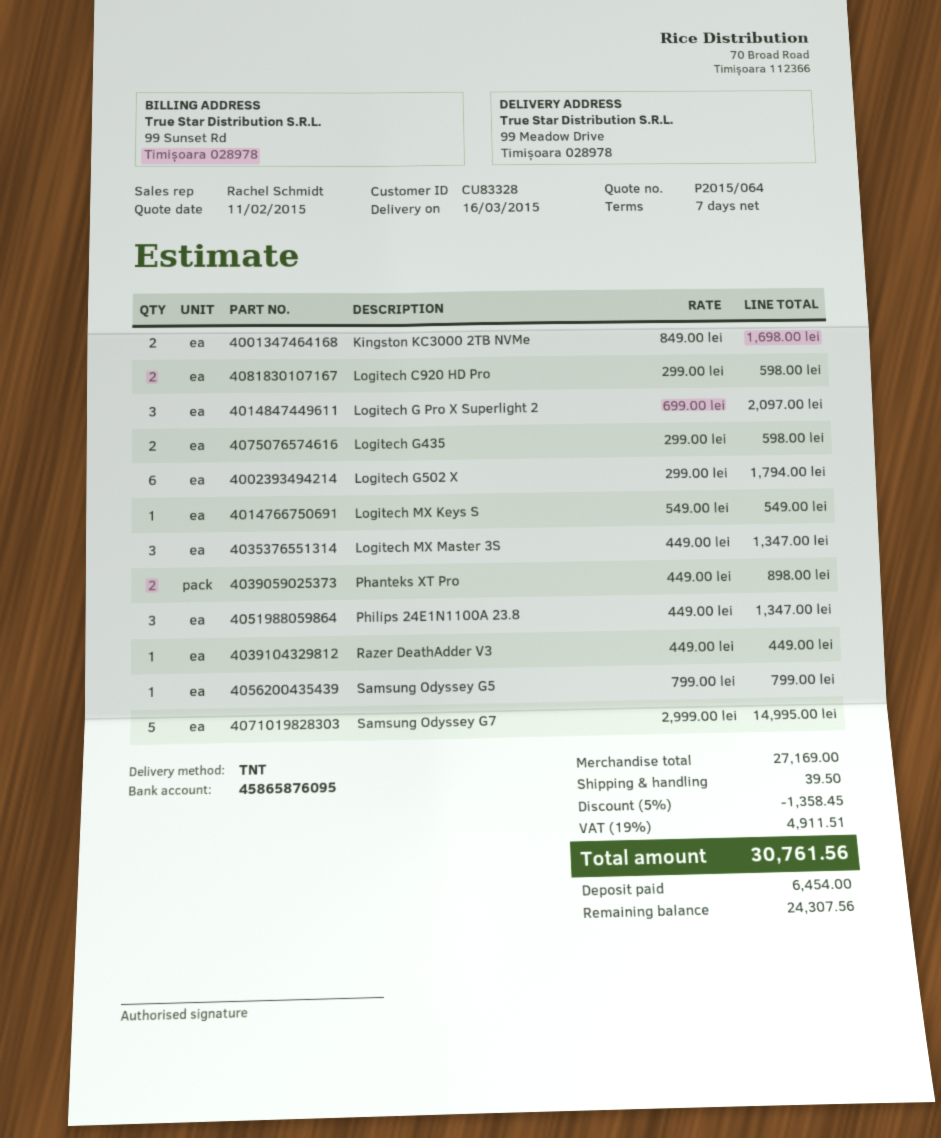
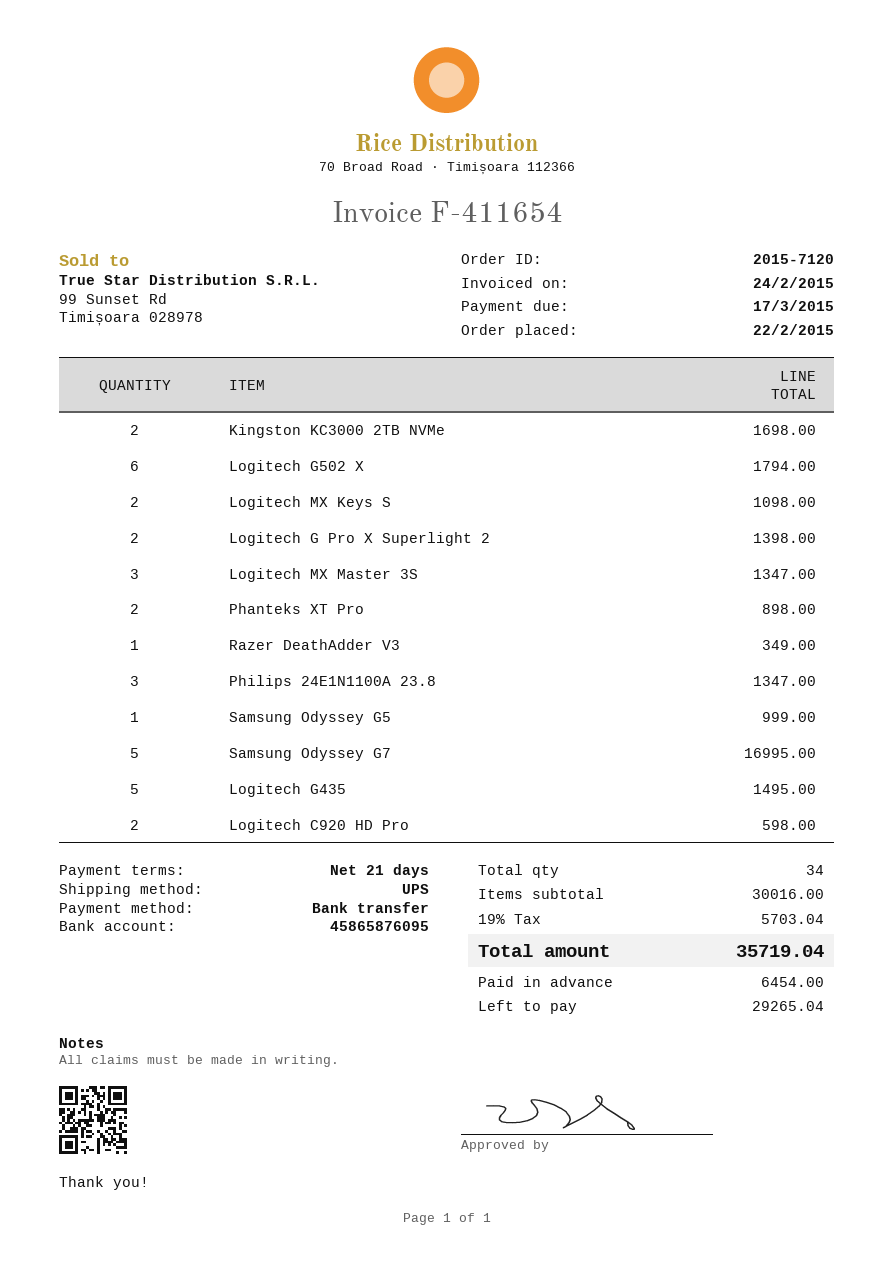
payment terms: 7 days -> 21 days
shipping method: TNT -> UPS
Logitech G Pro X Superlight 2: 3 for 2097.00 -> 2 for 1398.00
Logitech G435: 2 for 598.00 -> 5 for 1495.00
Logitech MX Keys S: 1 for 549.00 -> 2 for 1098.00
Razer DeathAdder V3: 1 for 449.00 -> 1 for 349.00
Samsung Odyssey G5: 1 for 799.00 -> 1 for 999.00
Samsung Odyssey G7: 5 for 14995.00 -> 5 for 16995.00
subtotal: 27169.00 -> 30016.00
discount: 5% = 1358.45 -> none
shipping: 39.50 -> none
tax: 19% = 4911.51 -> 19% = 5703.04
total: 30761.56 -> 35719.04
balance: 24307.56 -> 29265.04

